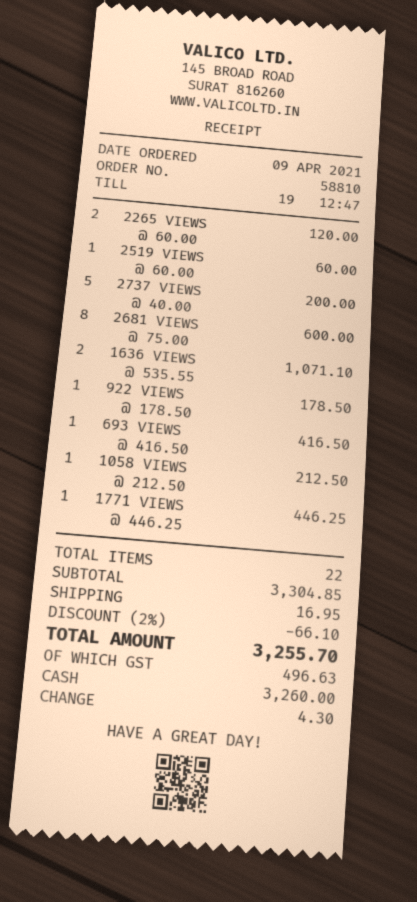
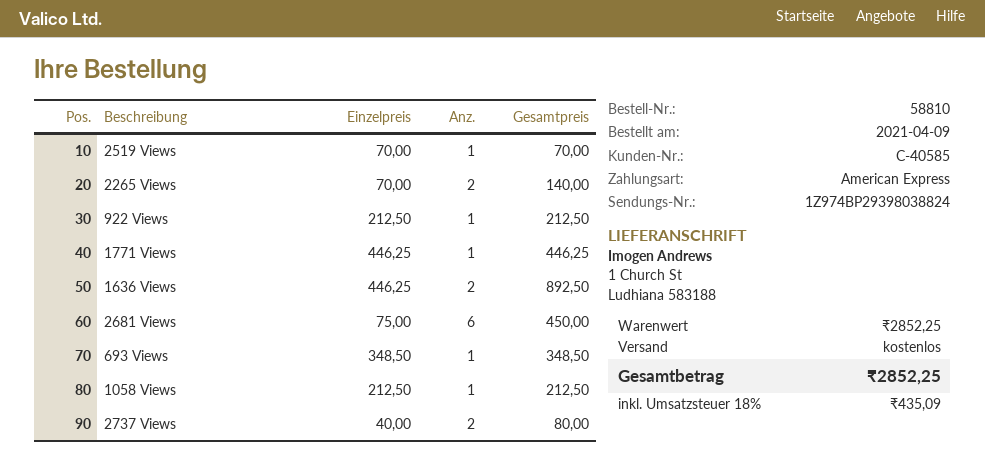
payment method: cash -> American Express
2265 VIEWS: 2 x 60.00 = 120.00 -> 2 x 70.00 = 140.00
2519 VIEWS: 1 x 60.00 = 60.00 -> 1 x 70.00 = 70.00
2737 VIEWS: 5 x 40.00 = 200.00 -> 2 x 40.00 = 80.00
2681 VIEWS: 8 x 75.00 = 600.00 -> 6 x 75.00 = 450.00
1636 VIEWS: 2 x 535.55 = 1071.10 -> 2 x 446.25 = 892.50
922 VIEWS: 1 x 178.50 = 178.50 -> 1 x 212.50 = 212.50
693 VIEWS: 1 x 416.50 = 416.50 -> 1 x 348.50 = 348.50
subtotal: 3304.85 -> 2852.25
discount: 2% = 66.10 -> none
shipping: 16.95 -> 0.00
tax: 496.63 -> 435.09
total: 3255.70 -> 2852.25

